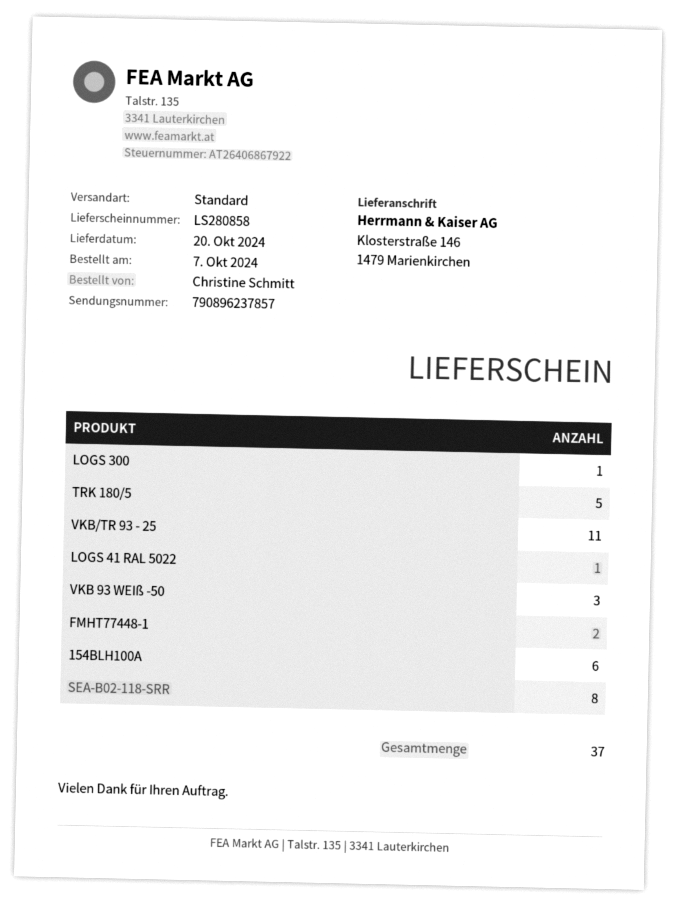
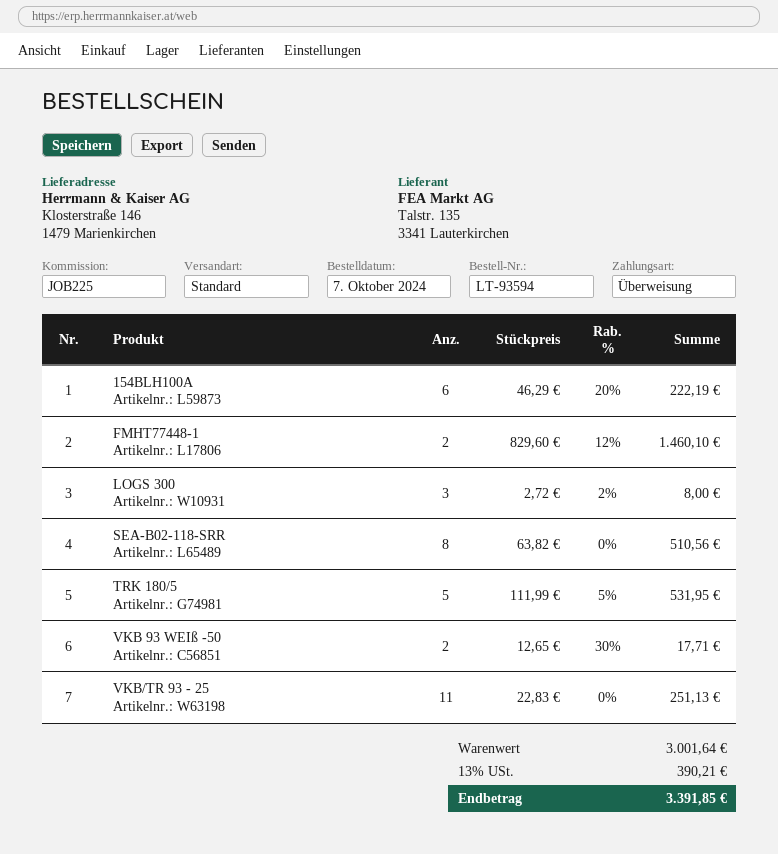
LOGS 300: 1 -> 3
LOGS 41 RAL 5022: 1 -> none
VKB 93 WEIß -50: 3 -> 2

